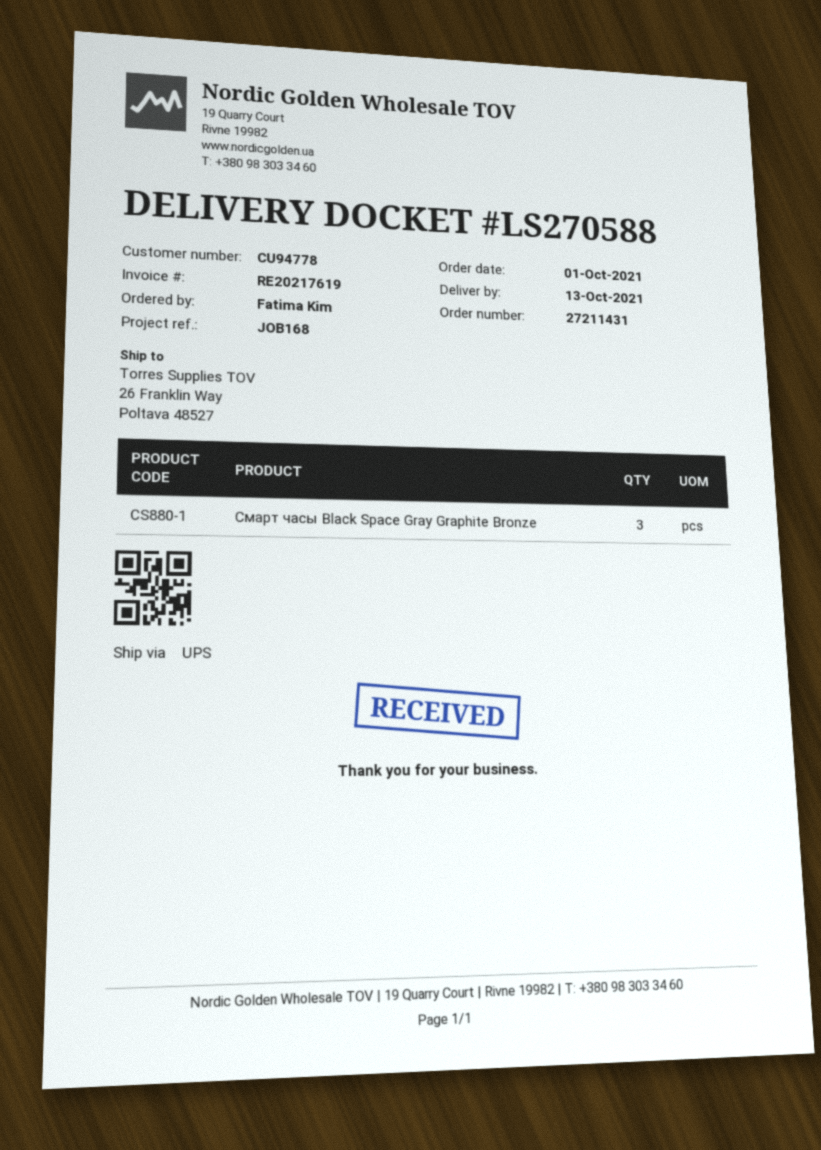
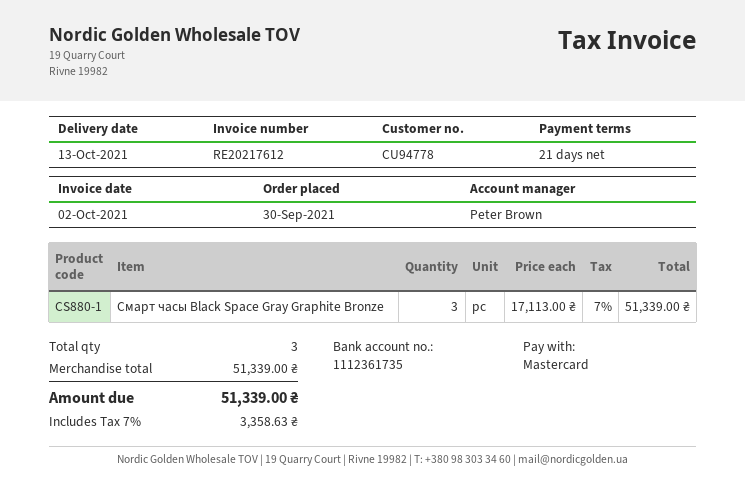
order date: 2021-10-01 -> 2021-09-30
invoice number: RE20217619 -> RE20217612

